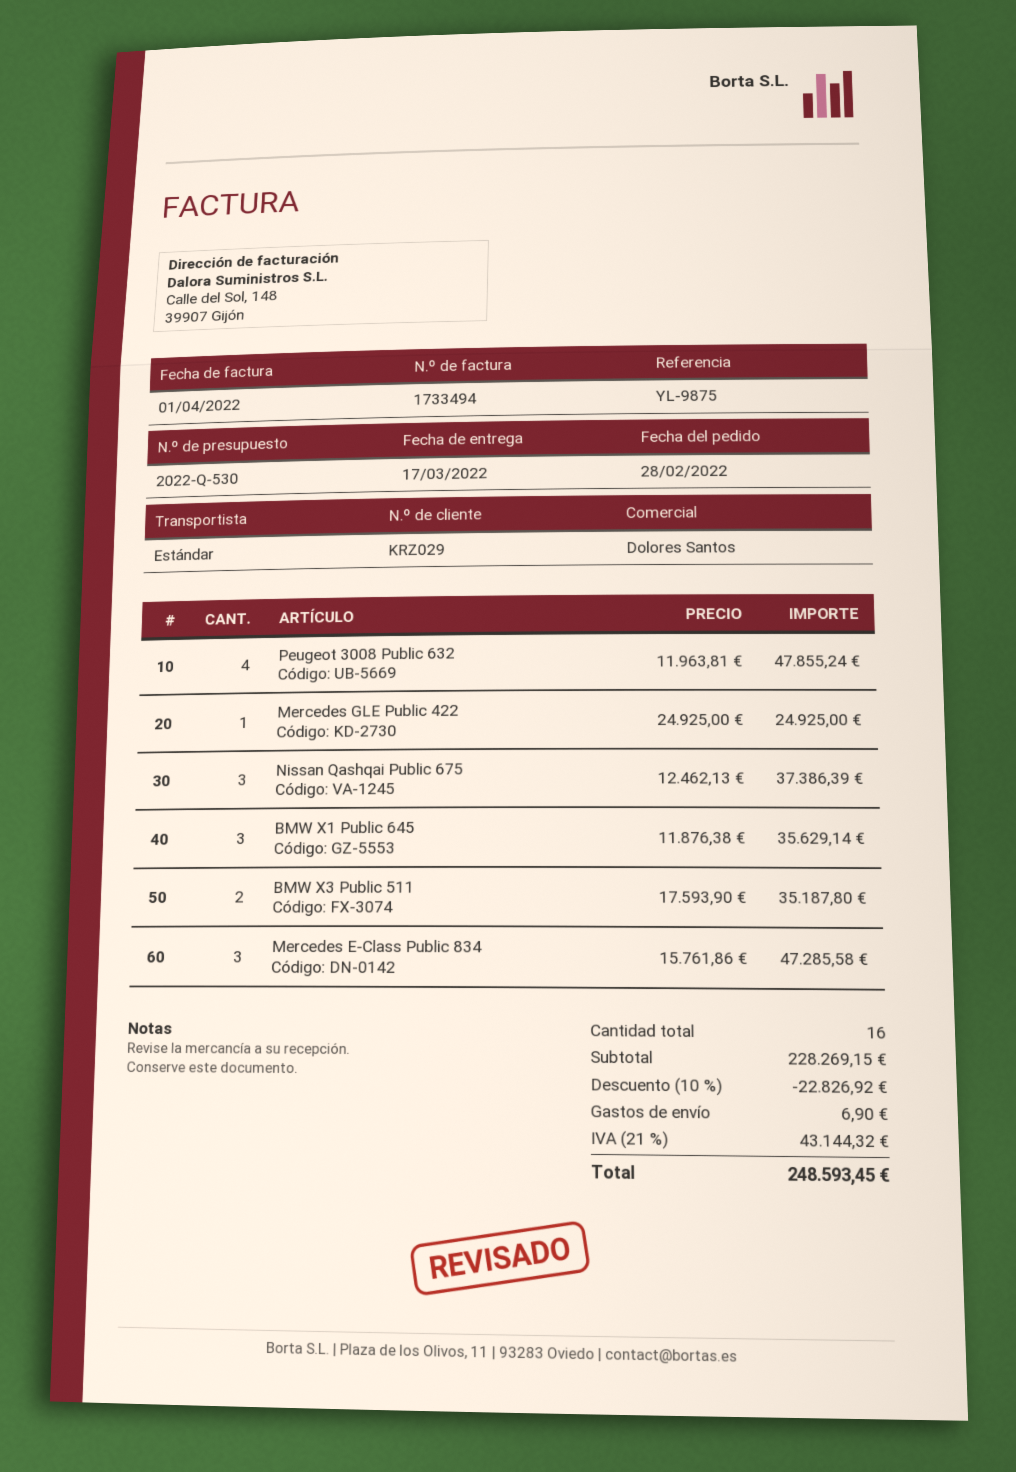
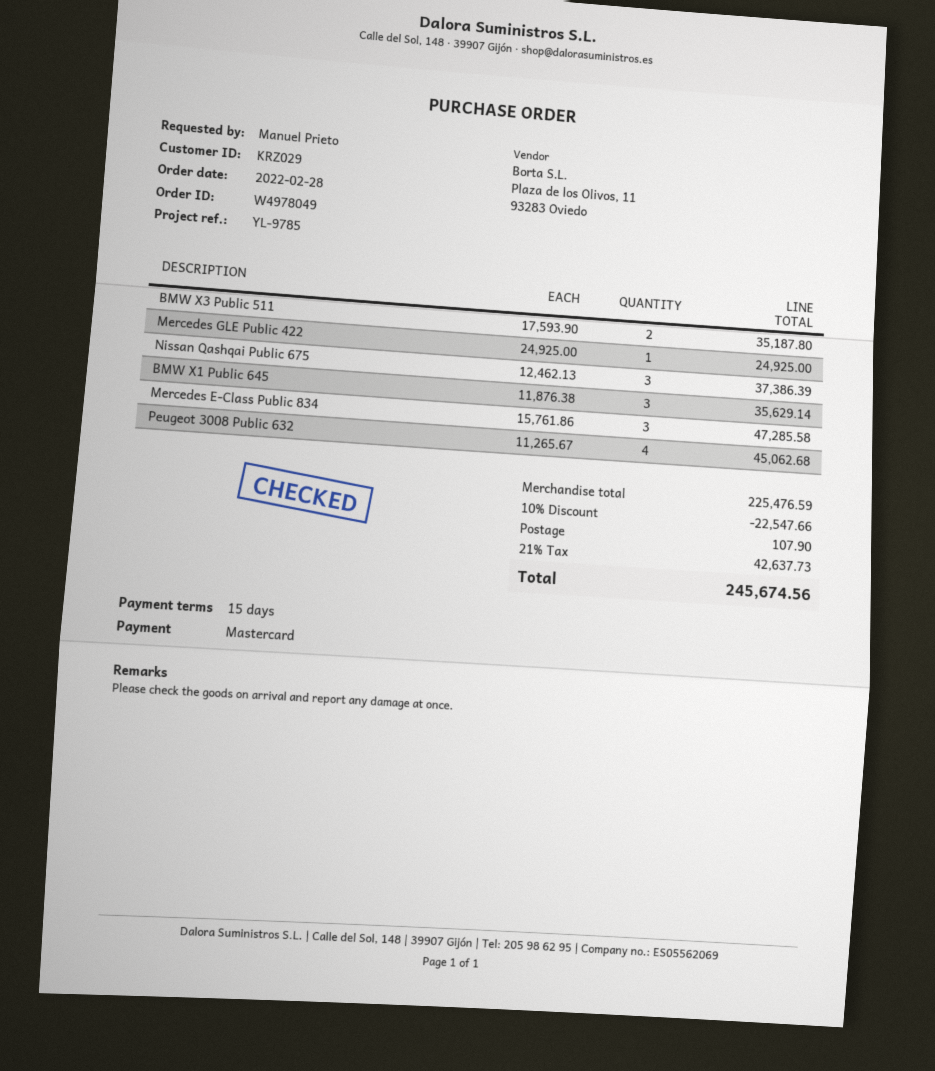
reference: YL-9875 -> YL-9785
Peugeot 3008 Public 632: 4 x 11963.81 = 47855.24 -> 4 x 11265.67 = 45062.68
subtotal: 228269.15 -> 225476.59
discount: 10% = 22826.92 -> 10% = 22547.66
shipping: 6.90 -> 107.90
tax: 21% = 43144.32 -> 21% = 42637.73
total: 248593.45 -> 245674.56

